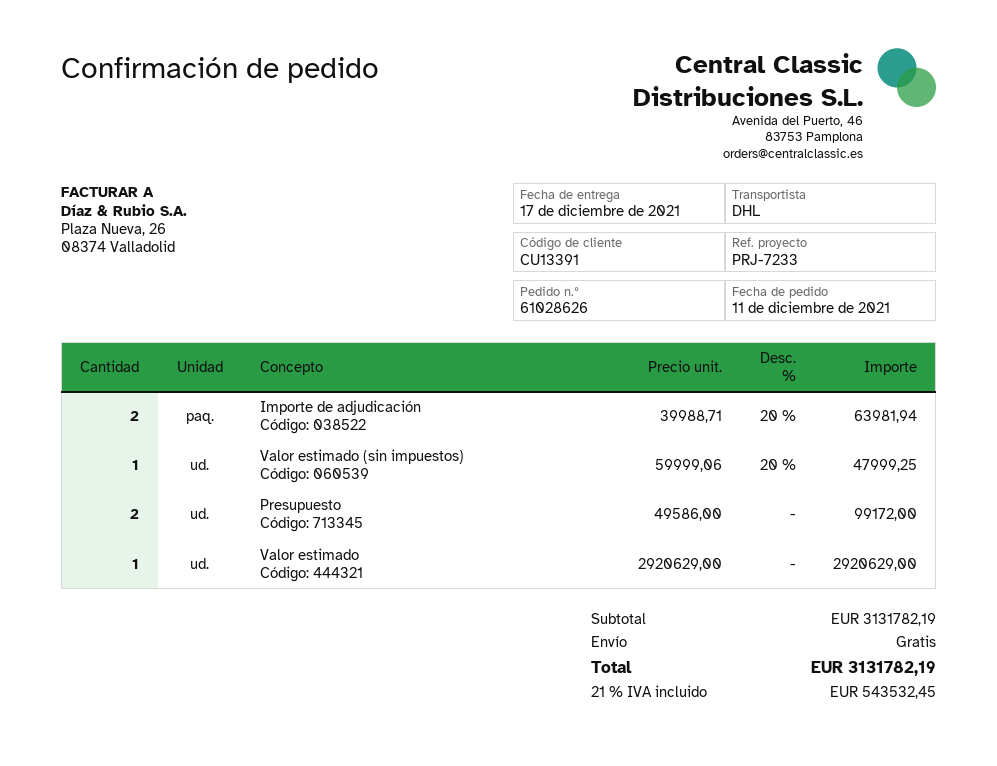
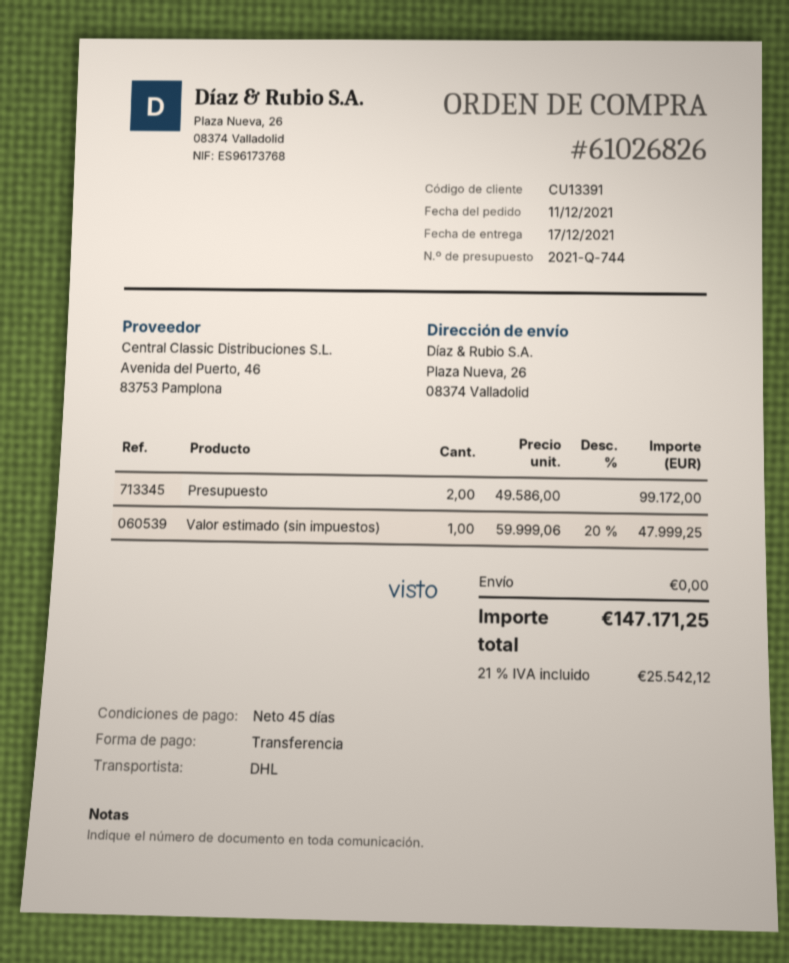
order number: 61028626 -> 61026826
Importe de adjudicación: 2 x 39988.71 - 20% = 63981.94 -> none
Valor estimado: 1 x 2920629.00 = 2920629.00 -> none
tax: 21% = 543532.45 -> 21% = 25542.12
total: 3131782.19 -> 147171.25

